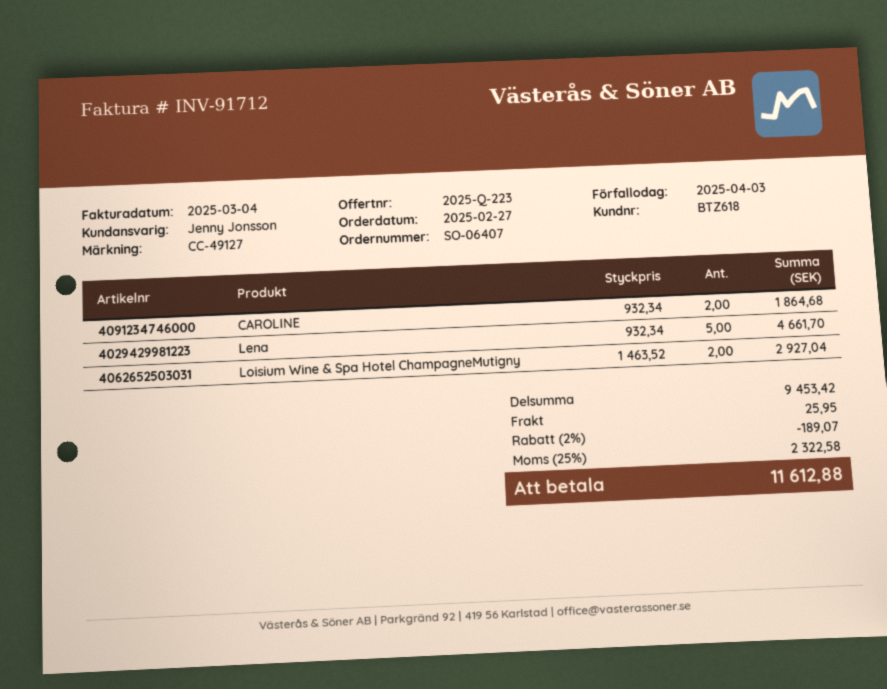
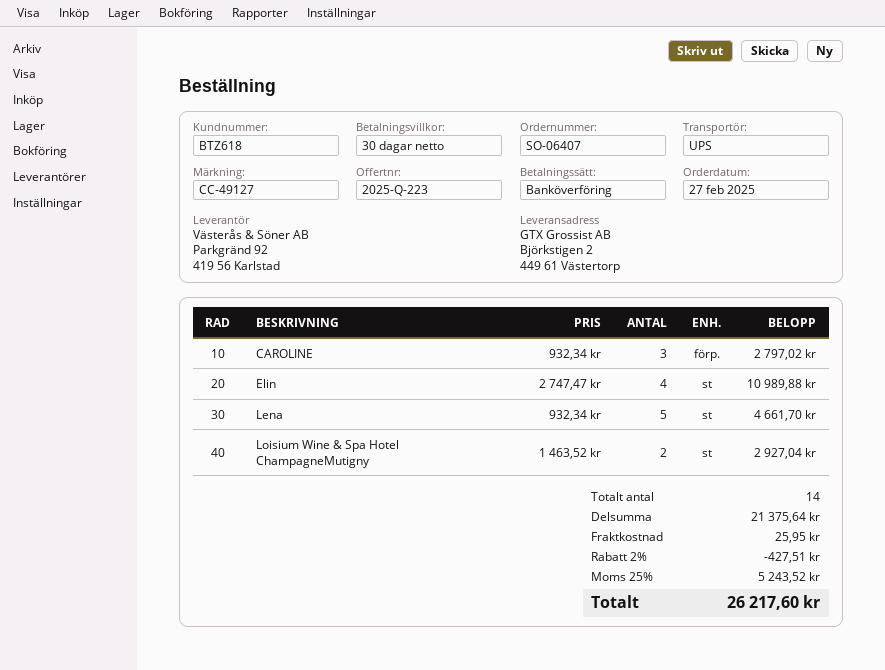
CAROLINE: 2 x 932.34 = 1864.68 -> 3 x 932.34 = 2797.02
Elin: none -> 4 x 2747.47 = 10989.88
subtotal: 9453.42 -> 21375.64
discount: 2% = 189.07 -> 2% = 427.51
tax: 25% = 2322.58 -> 25% = 5243.52
total: 11612.88 -> 26217.60

